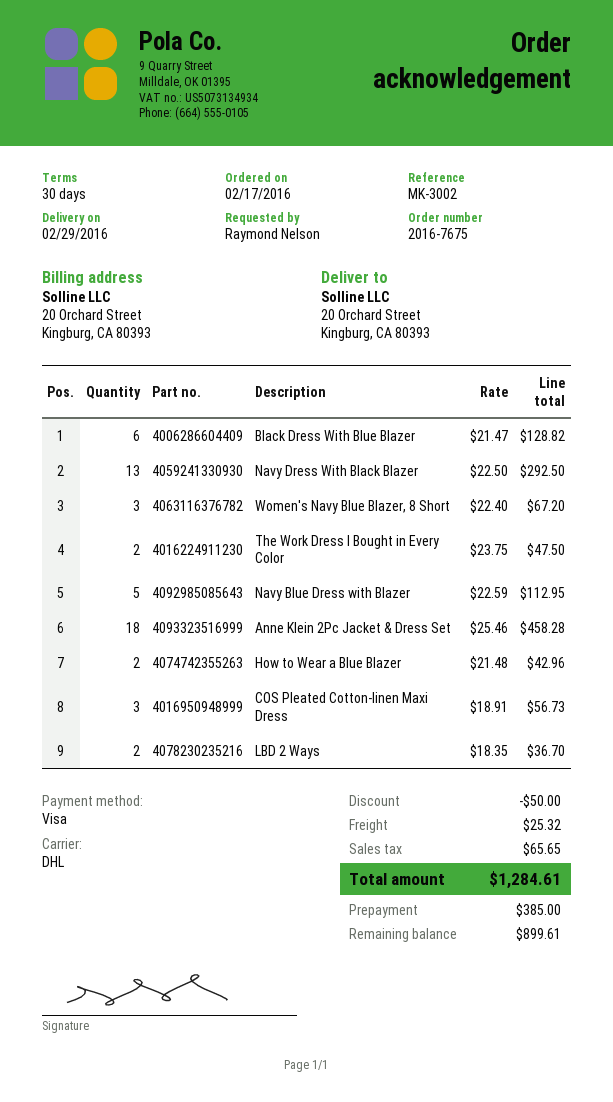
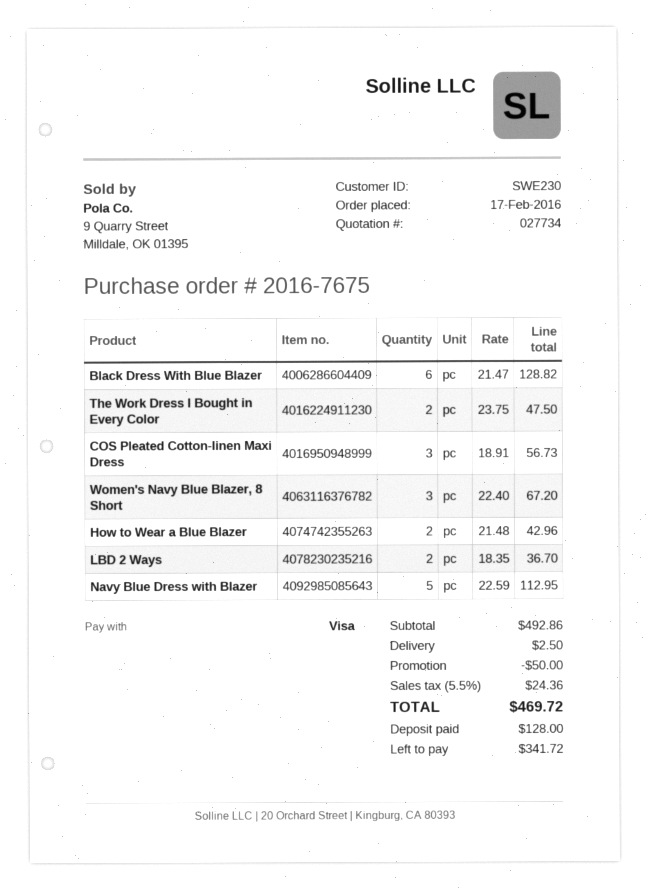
Navy Dress With Black Blazer: 13 x 22.50 = 292.50 -> none
Anne Klein 2Pc Jacket & Dress Set: 18 x 25.46 = 458.28 -> none
shipping: 25.32 -> 2.50
tax: 65.65 -> 24.36
total: 1284.61 -> 469.72
deposit: 385.00 -> 128.00
balance: 899.61 -> 341.72

